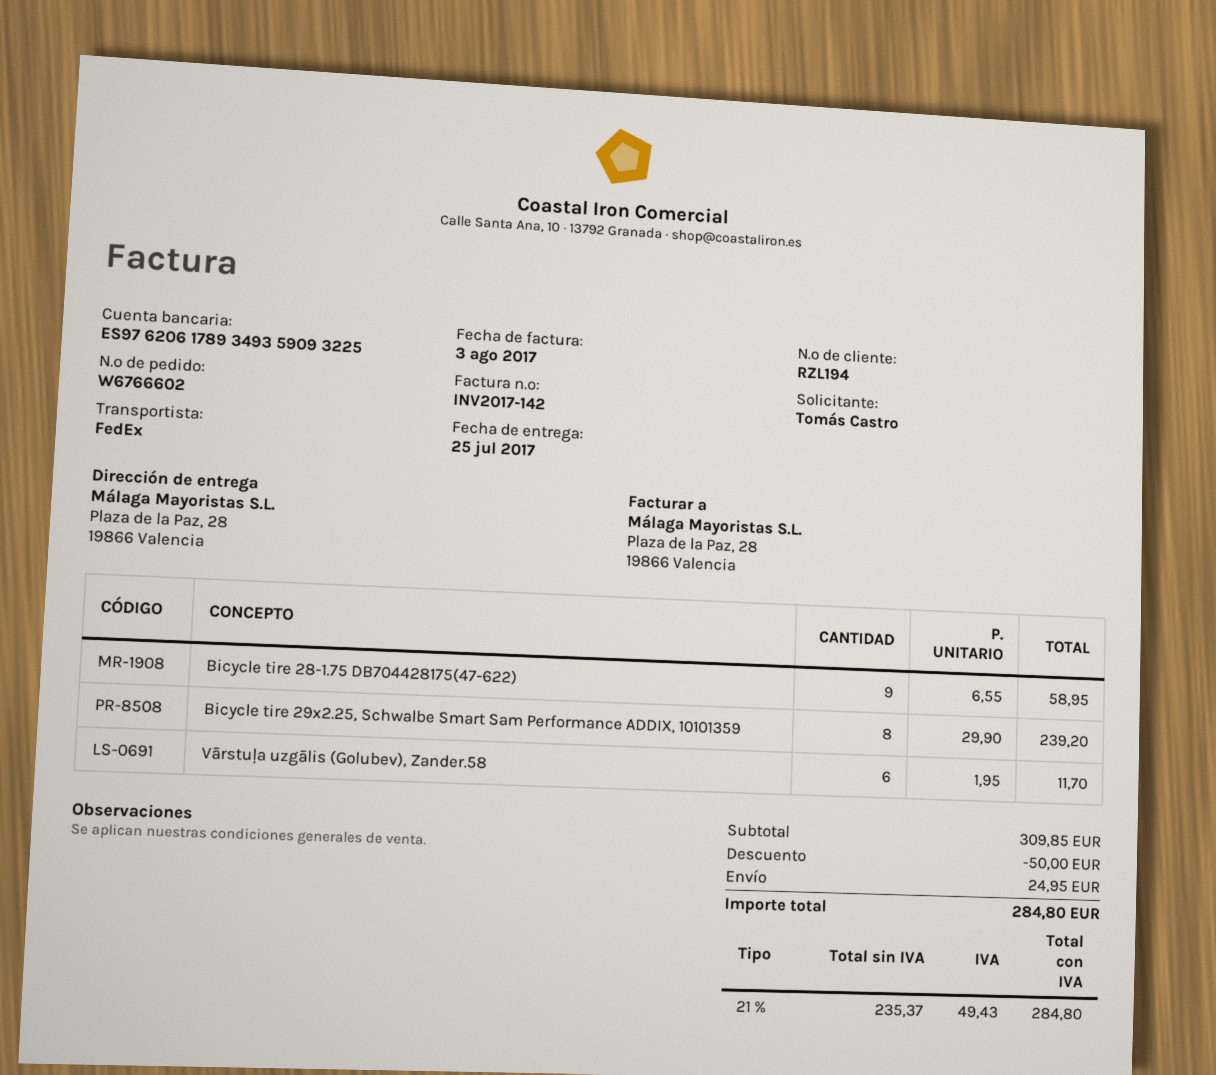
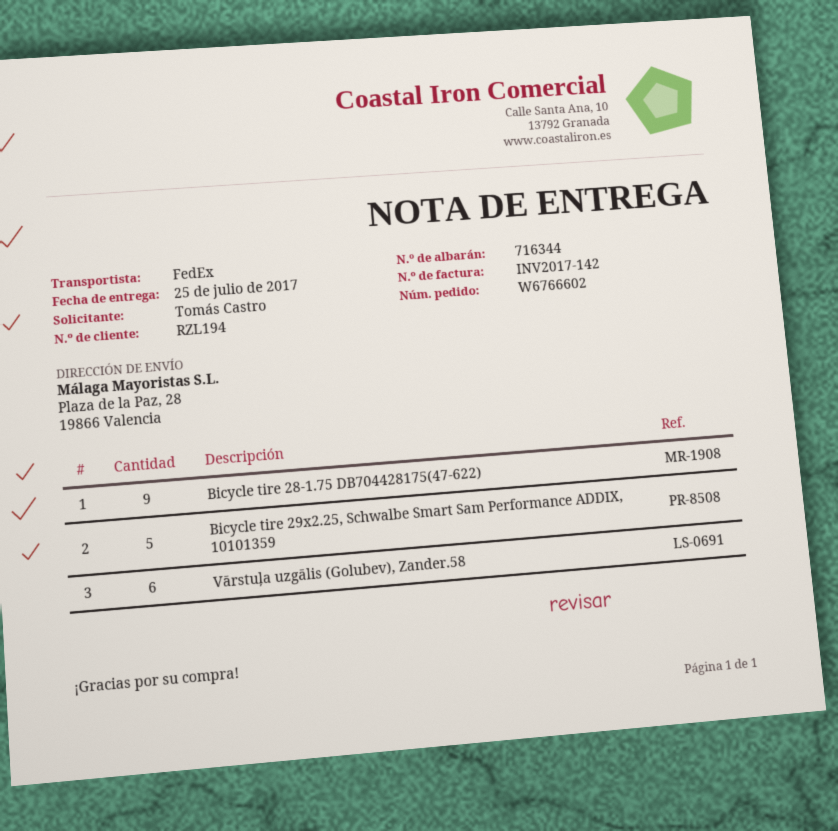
Bicycle tire 29x2.25, Schwalbe Smart Sam Performance ADDIX, 10101359: 8 -> 5

